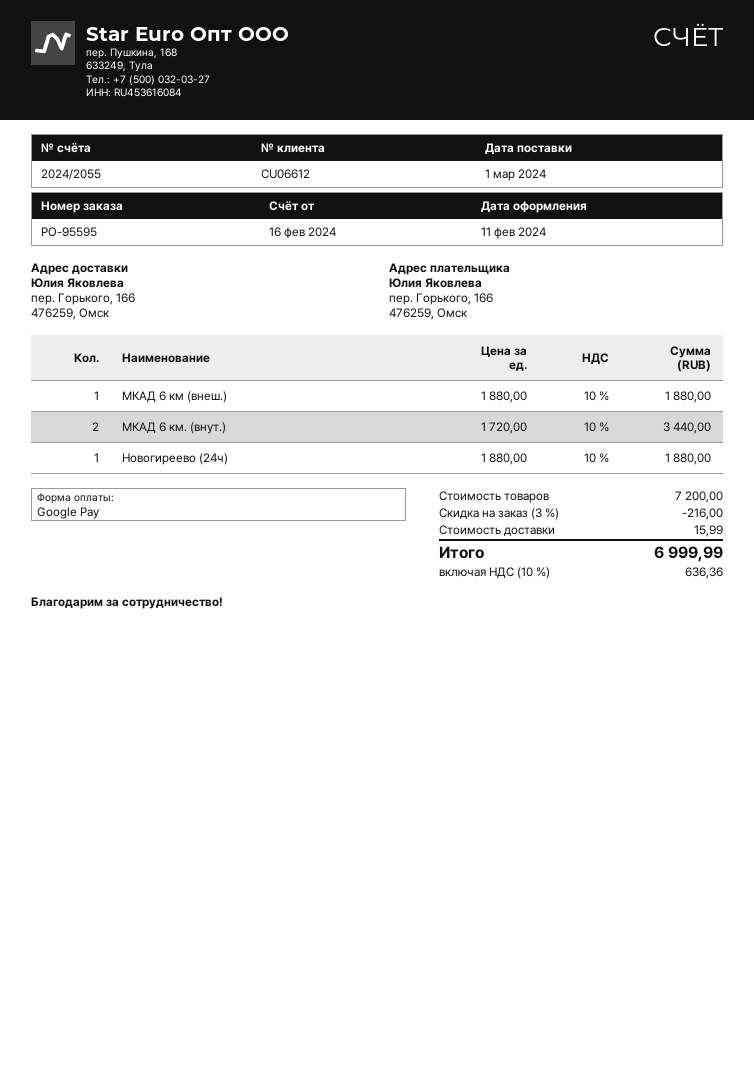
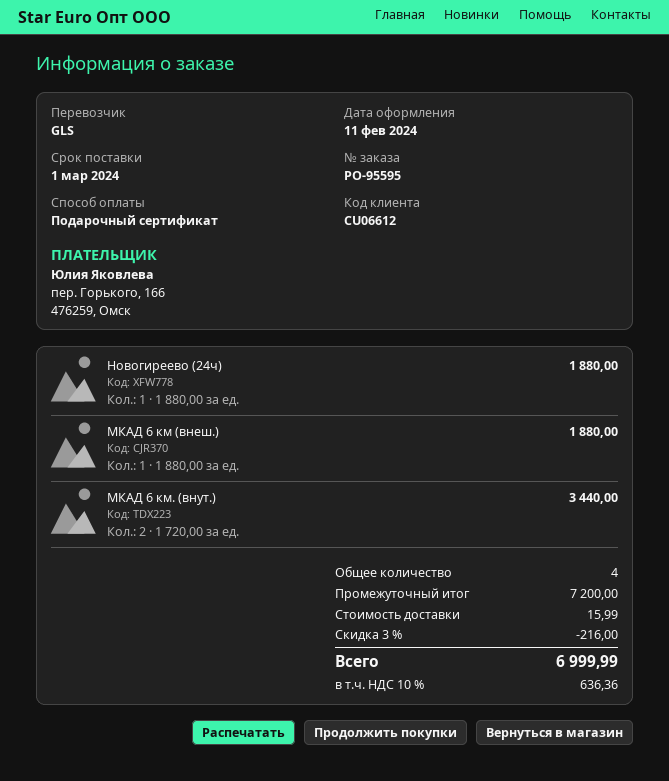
payment method: Google Pay -> gift card

